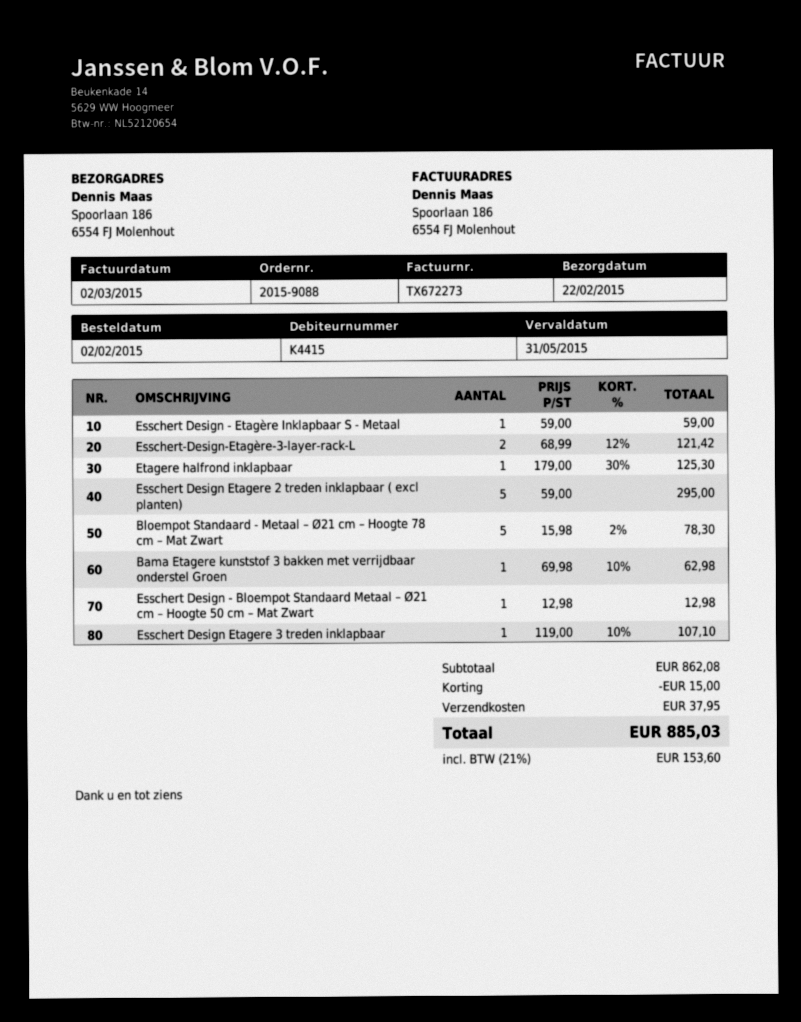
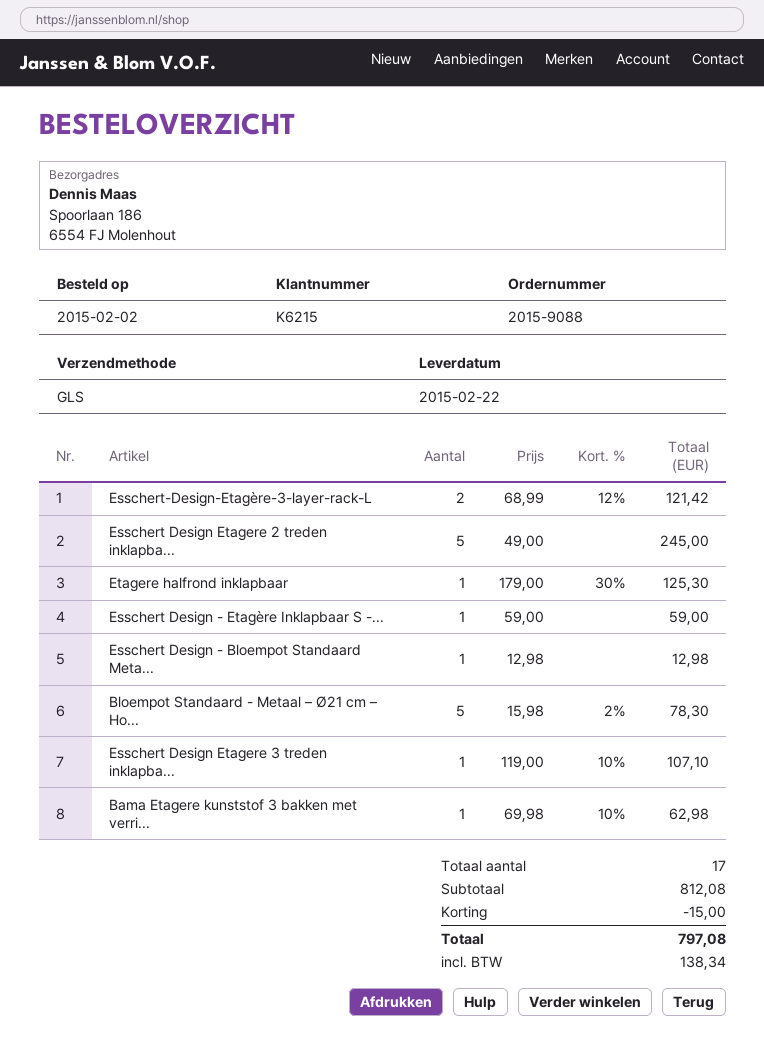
customer number: K4415 -> K6215
Esschert Design Etagere 2 treden inklapbaar ( excl planten): 5 x 59.00 = 295.00 -> 5 x 49.00 = 245.00
subtotal: 862.08 -> 812.08
shipping: 37.95 -> none
tax: 153.60 -> 138.34
total: 885.03 -> 797.08

